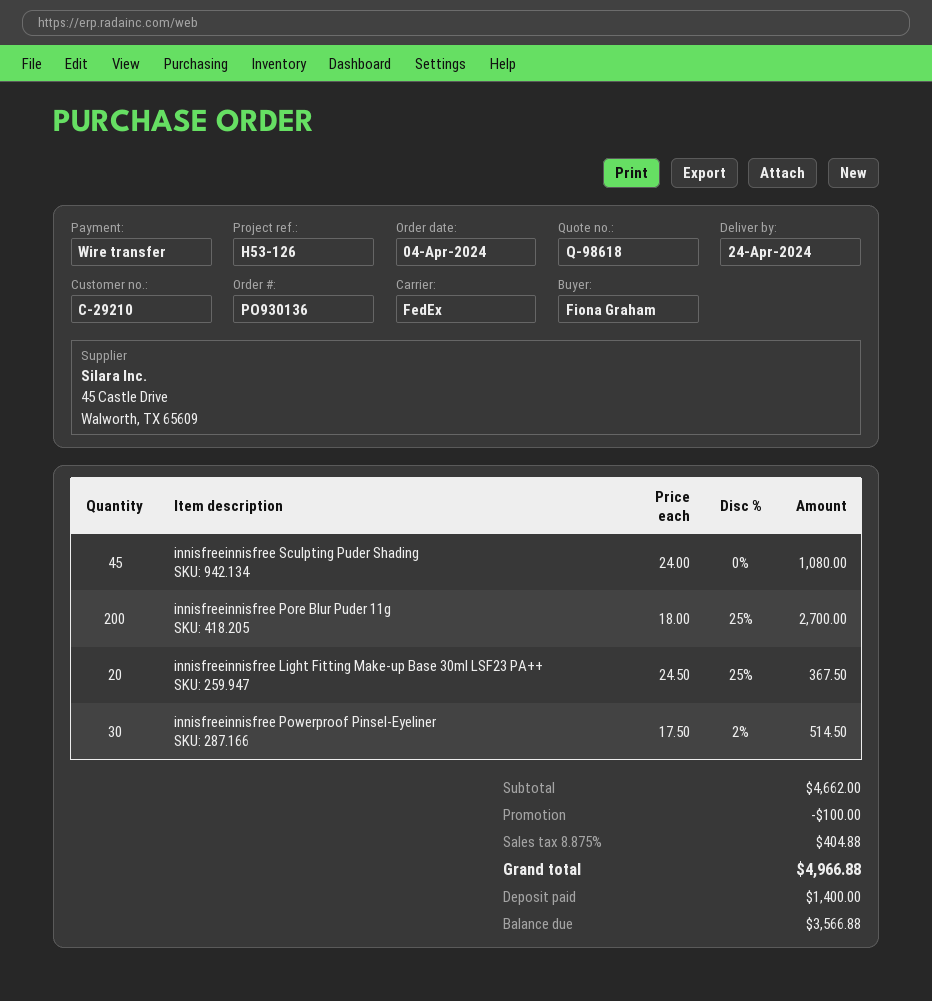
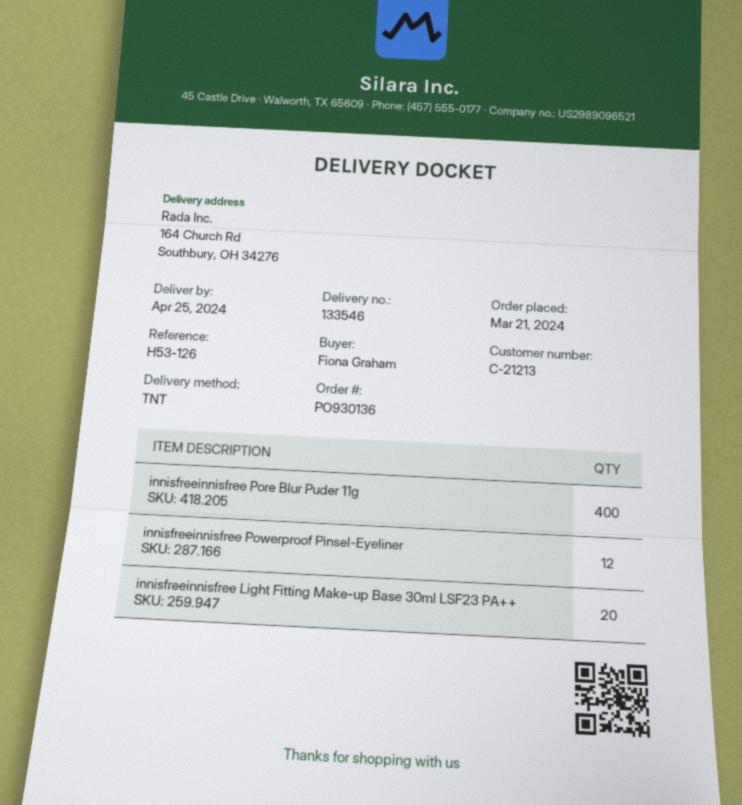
order date: 2024-04-04 -> 2024-03-21
delivery date: 2024-04-24 -> 2024-04-25
customer number: C-29210 -> C-21213
shipping method: FedEx -> TNT
innisfreeinnisfree Sculpting Puder Shading: 45 -> none
innisfreeinnisfree Pore Blur Puder 11g: 200 -> 400
innisfreeinnisfree Powerproof Pinsel-Eyeliner: 30 -> 12

